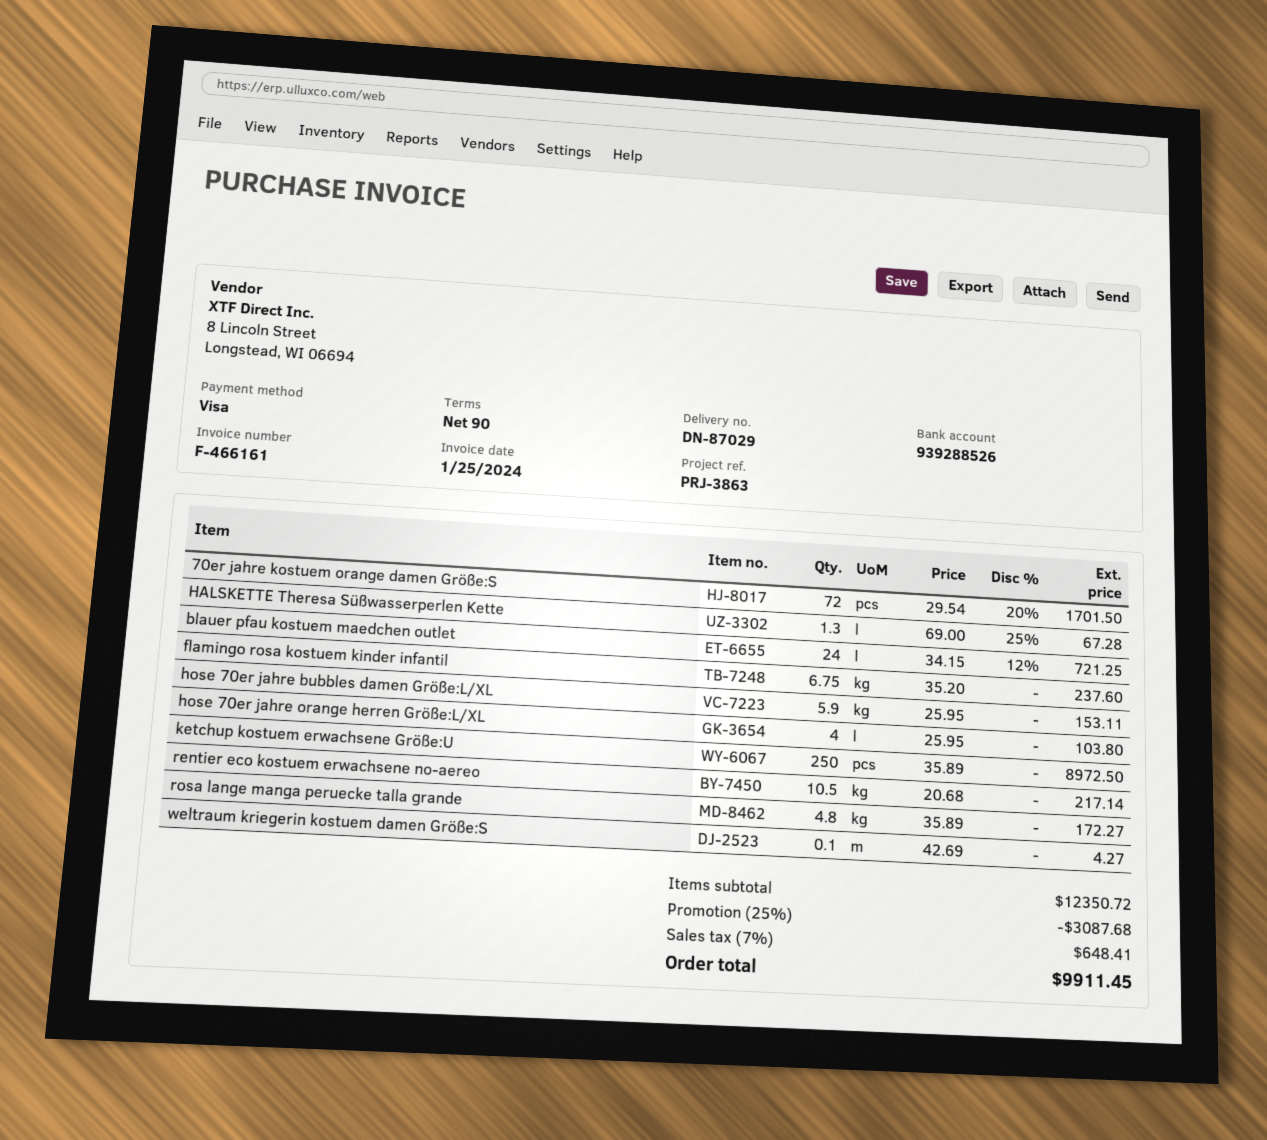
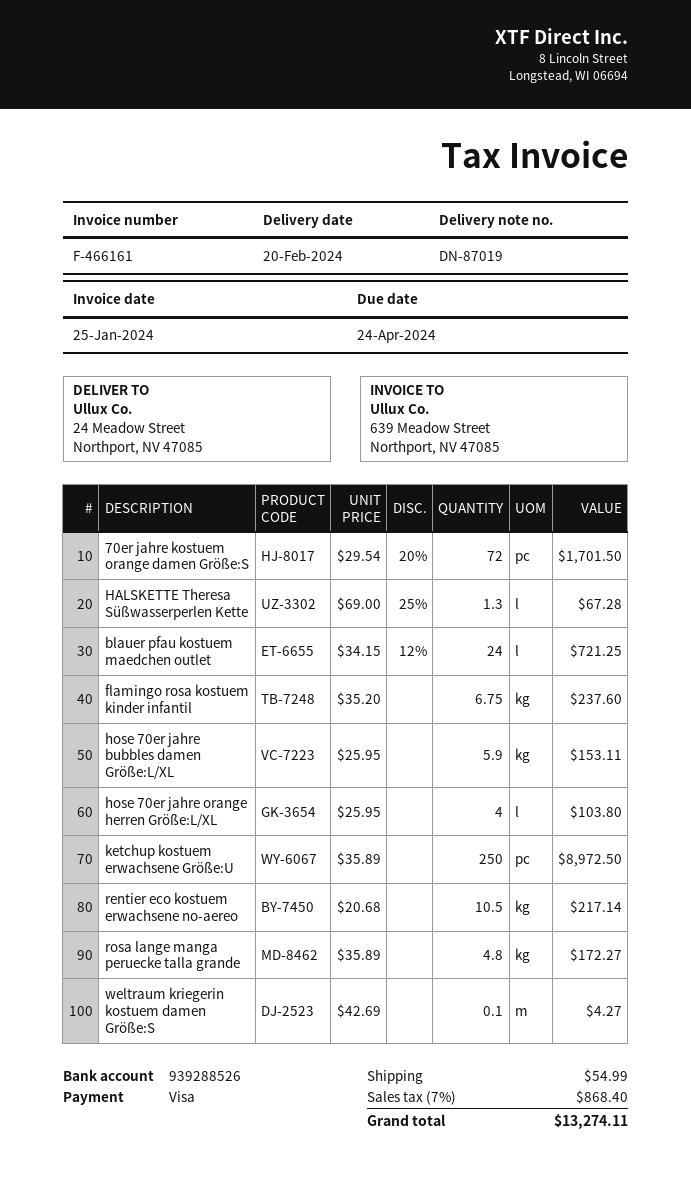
delivery note number: DN-87029 -> DN-87019
discount: 25% = 3087.68 -> none
shipping: none -> 54.99
tax: 7% = 648.41 -> 7% = 868.40
total: 9911.45 -> 13274.11

